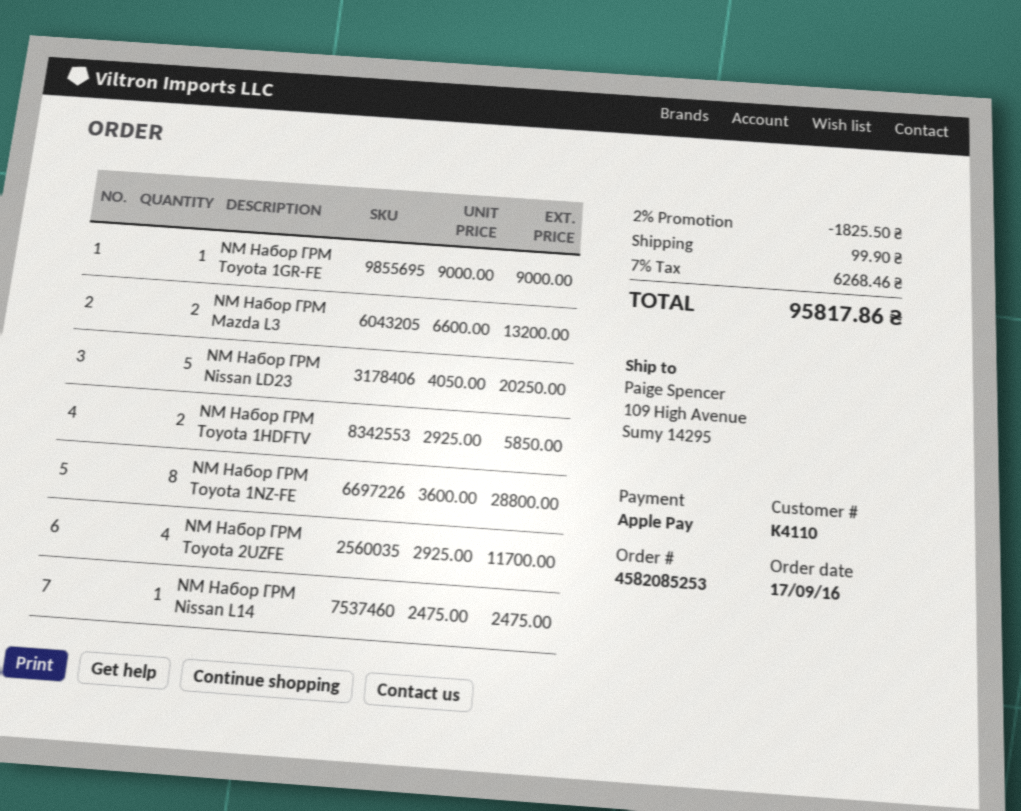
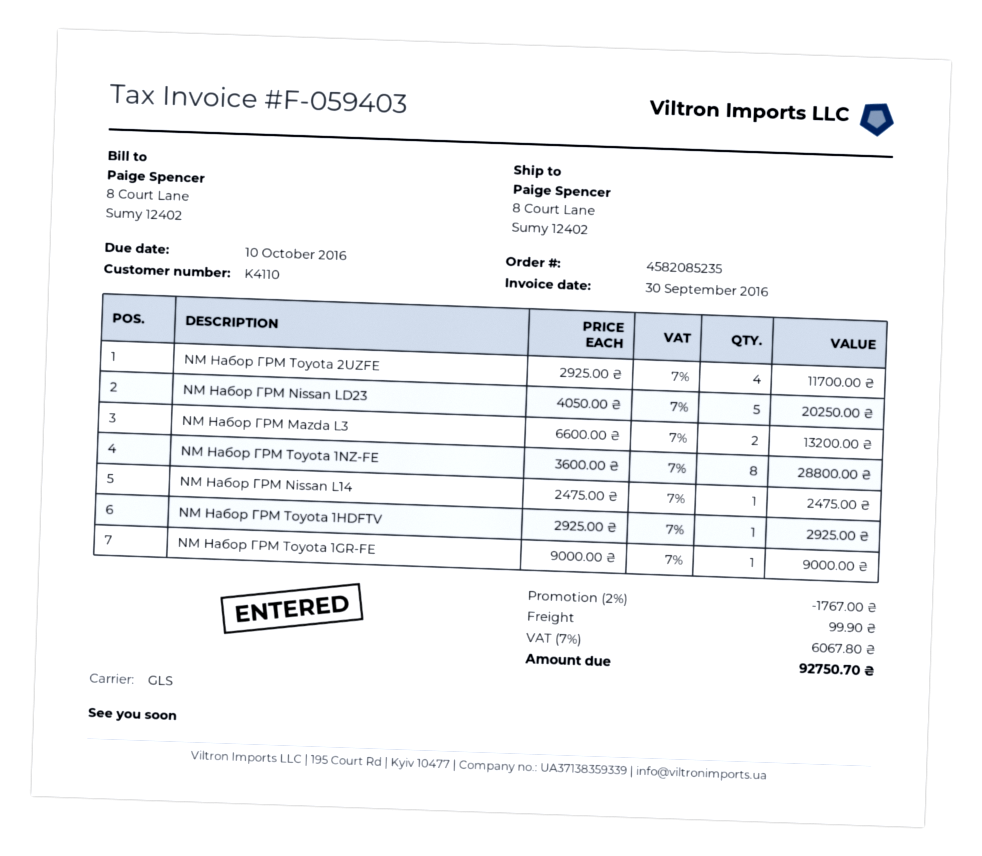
order number: 4582085253 -> 4582085235
ship to: 109 High Avenue, Sumy 14295 -> 8 Court Lane, Sumy 12402
NM Набор ГРМ Toyota 1HDFTV: 2 x 2925.00 = 5850.00 -> 1 x 2925.00 = 2925.00
discount: 2% = 1825.50 -> 2% = 1767.00
tax: 7% = 6268.46 -> 7% = 6067.80
total: 95817.86 -> 92750.70

